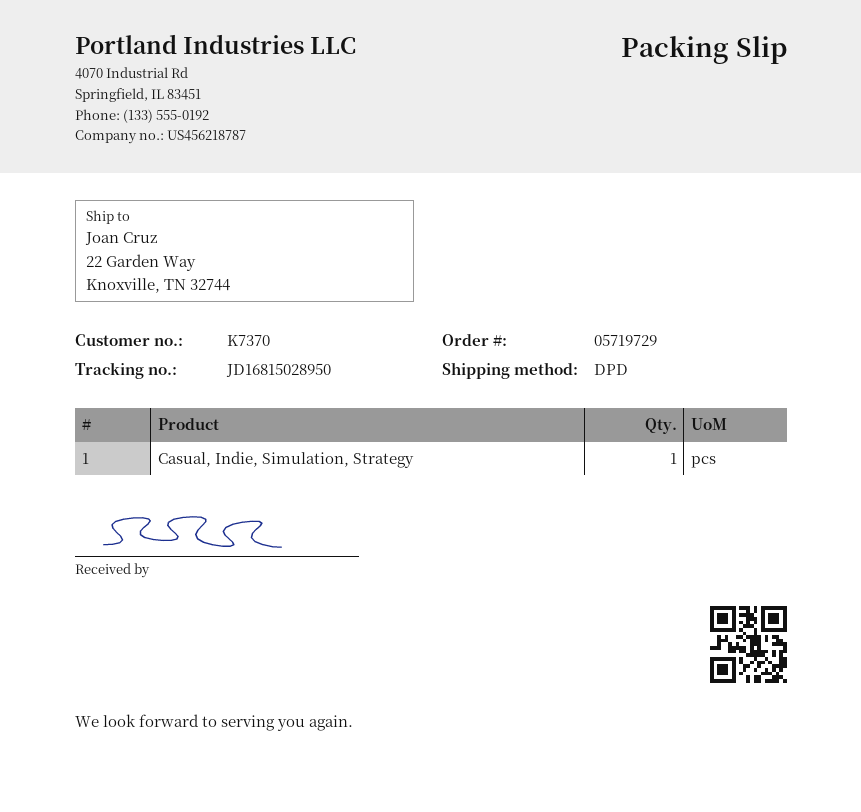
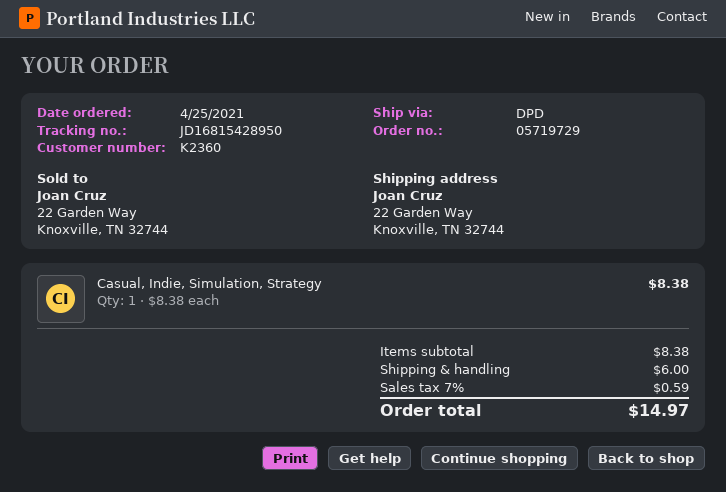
customer number: K7370 -> K2360
tracking number: JD16815028950 -> JD16815428950

